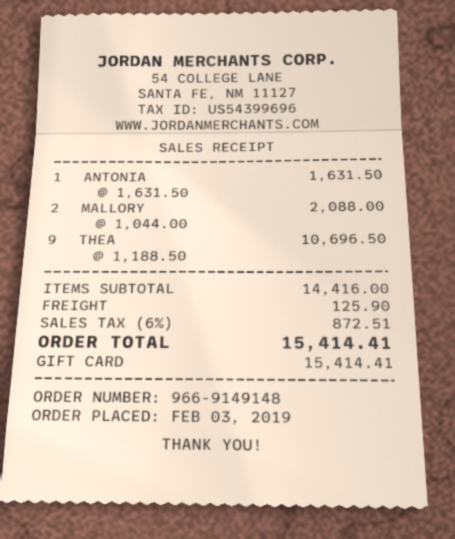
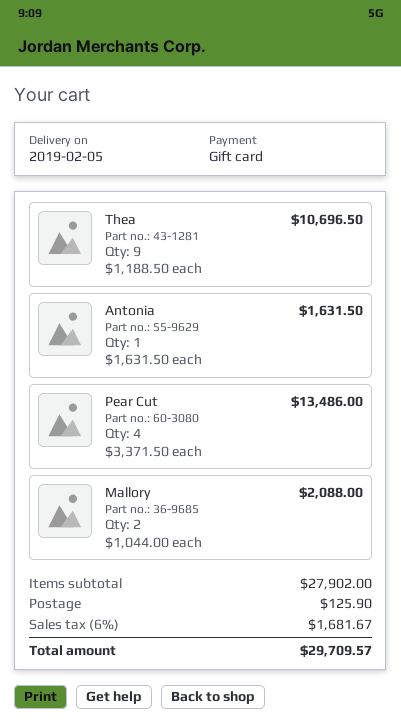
Pear Cut: none -> 4 x 3371.50 = 13486.00
subtotal: 14416.00 -> 27902.00
tax: 6% = 872.51 -> 6% = 1681.67
total: 15414.41 -> 29709.57

